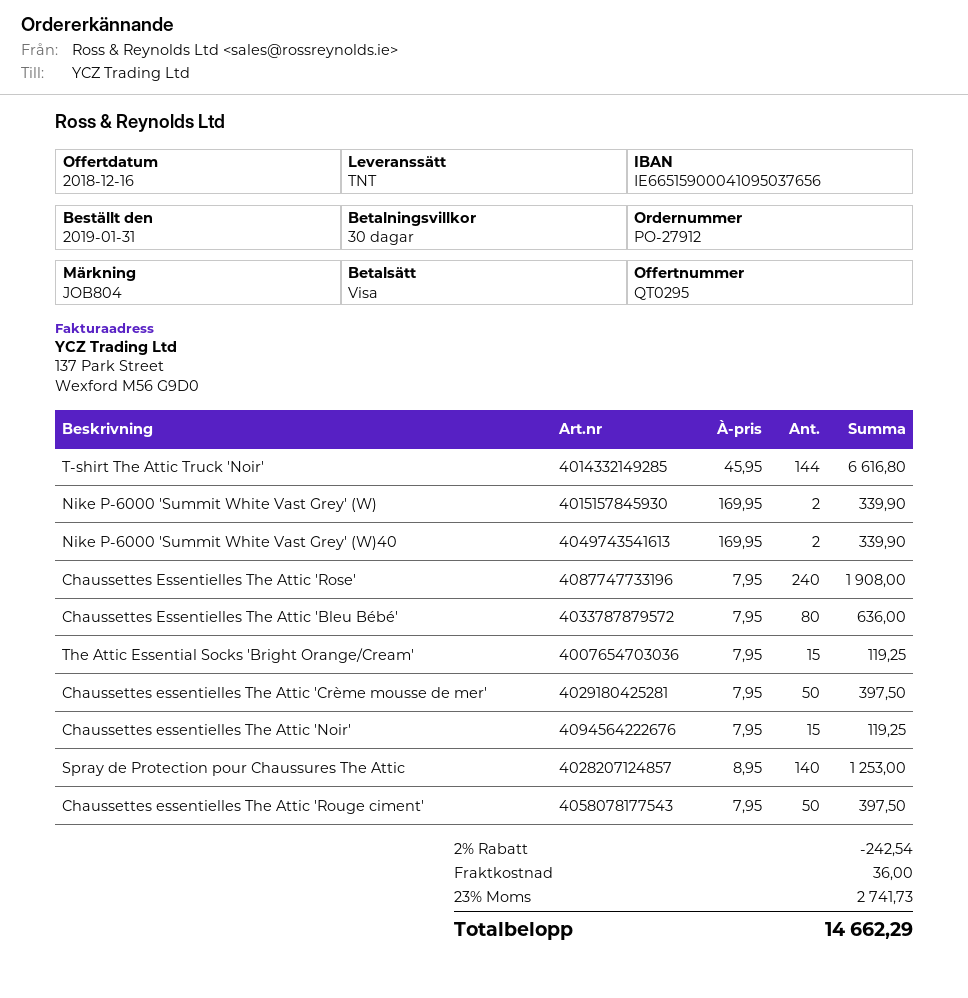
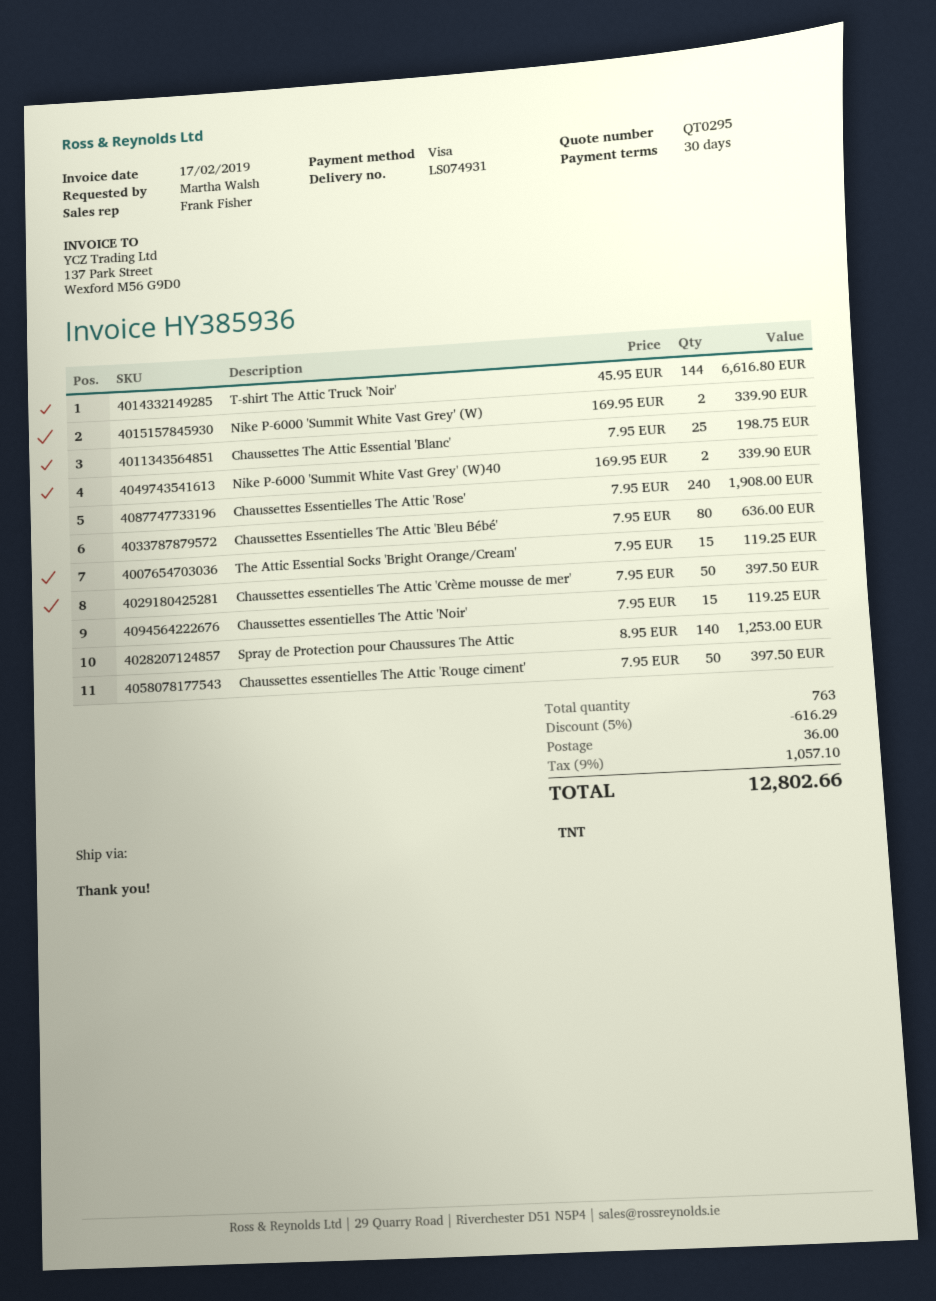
Chaussettes The Attic Essential 'Blanc': none -> 25 x 7.95 = 198.75
discount: 2% = 242.54 -> 5% = 616.29
tax: 23% = 2741.73 -> 9% = 1057.10
total: 14662.29 -> 12802.66

